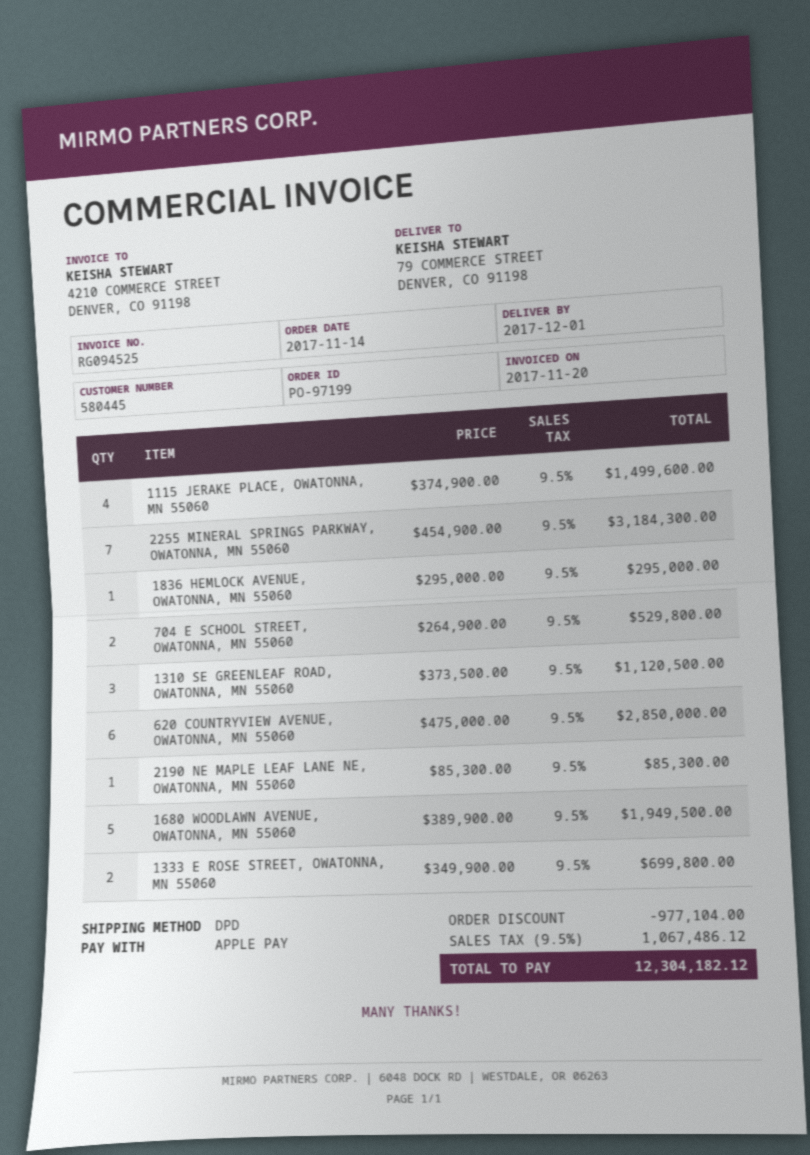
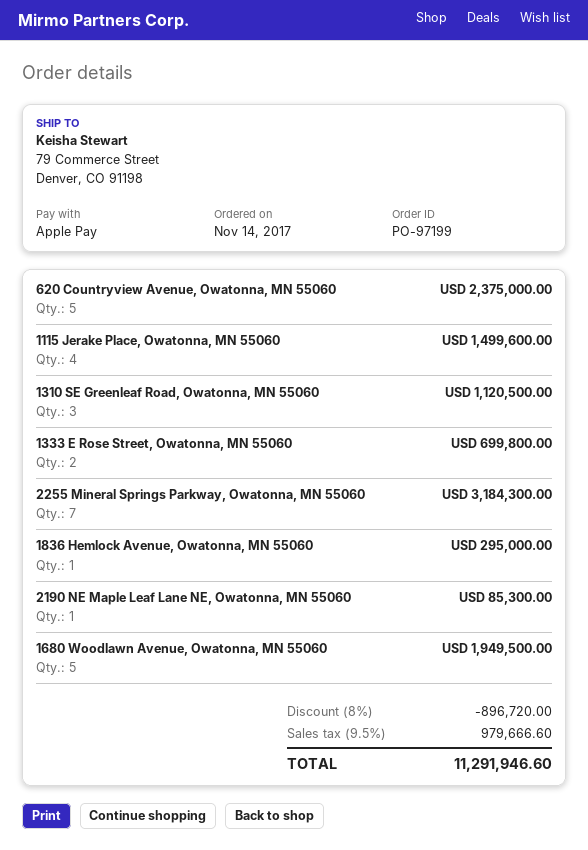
704 E SCHOOL STREET, OWATONNA, MN 55060: 2 for 529800.00 -> none
620 COUNTRYVIEW AVENUE, OWATONNA, MN 55060: 6 for 2850000.00 -> 5 for 2375000.00
discount: 977104.00 -> 896720.00
tax: 9.5% = 1067486.12 -> 9.5% = 979666.60
total: 12304182.12 -> 11291946.60

